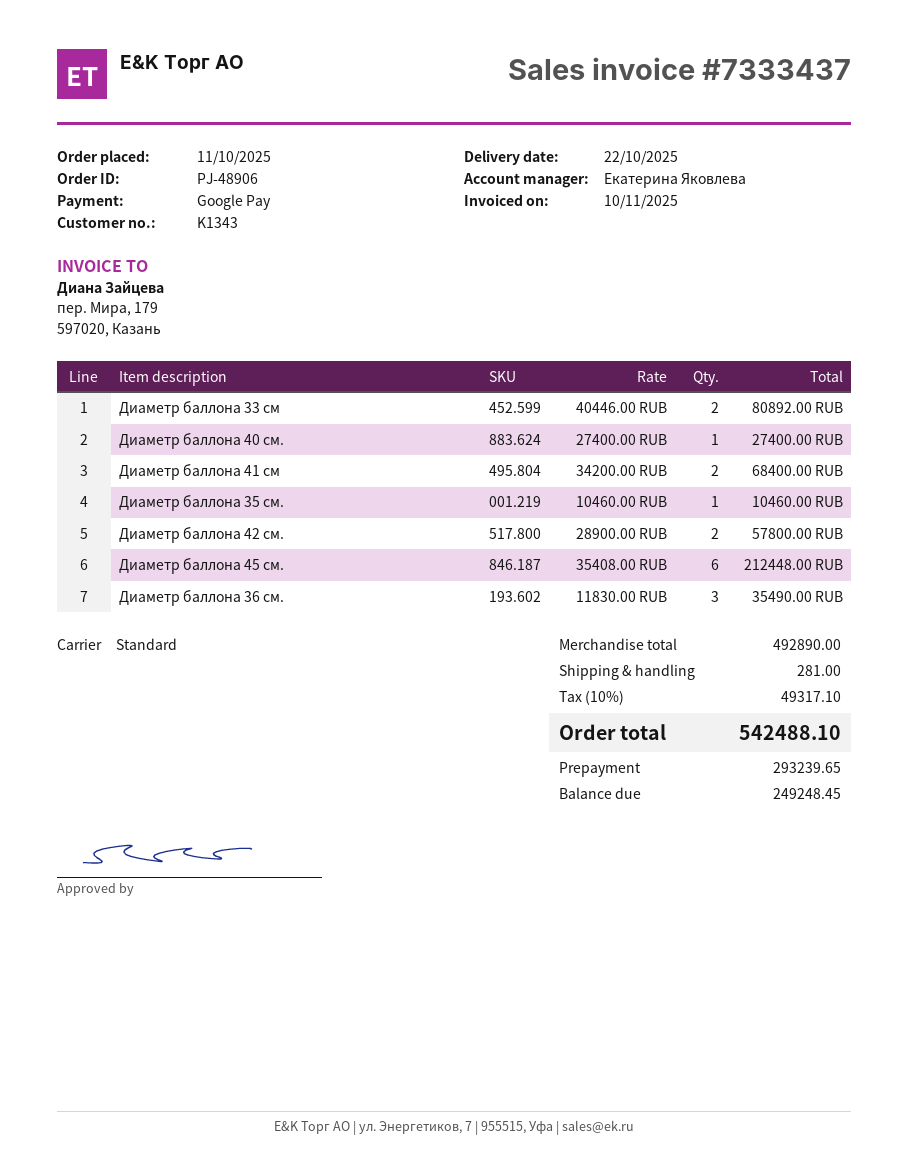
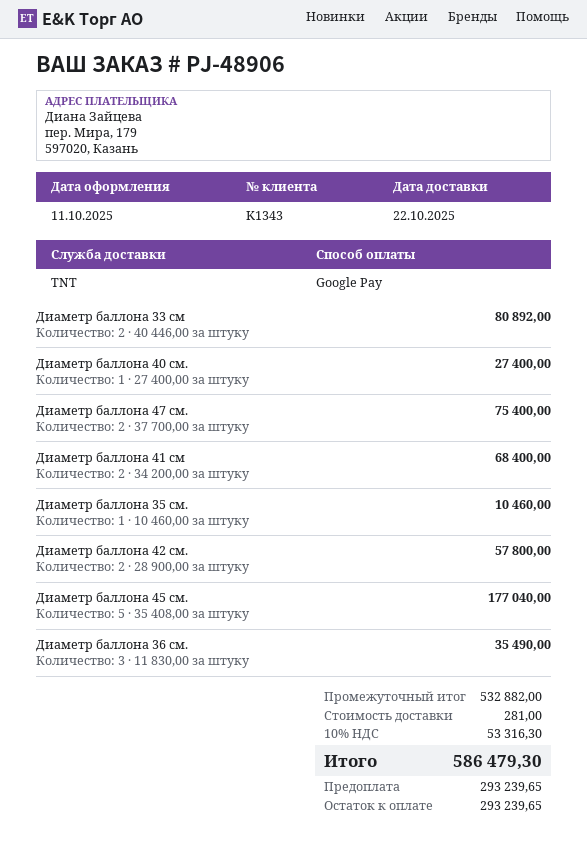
shipping method: standard -> TNT
Диаметр баллона 45 см.: 6 x 35408.00 = 212448.00 -> 5 x 35408.00 = 177040.00
Диаметр баллона 47 см.: none -> 2 x 37700.00 = 75400.00
subtotal: 492890.00 -> 532882.00
tax: 10% = 49317.10 -> 10% = 53316.30
total: 542488.10 -> 586479.30
balance: 249248.45 -> 293239.65

